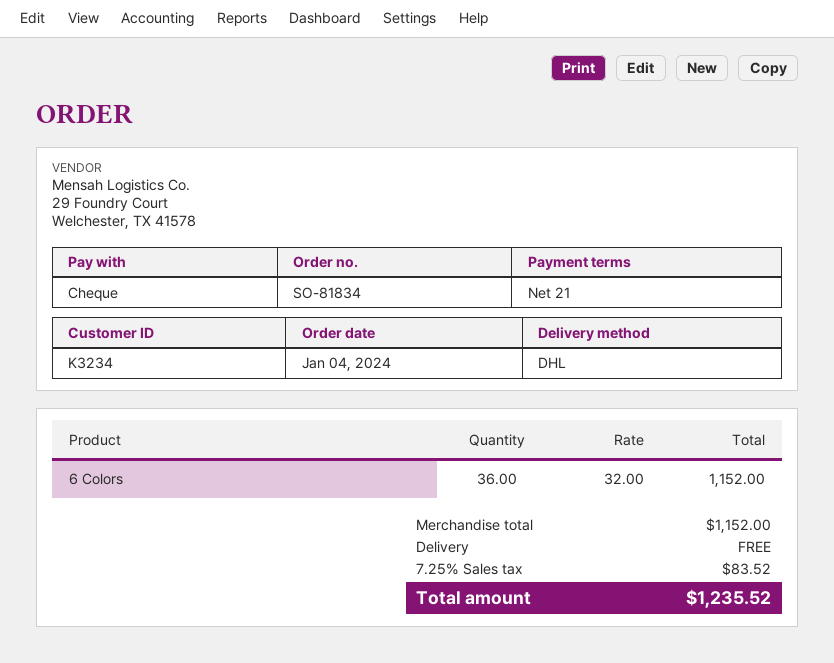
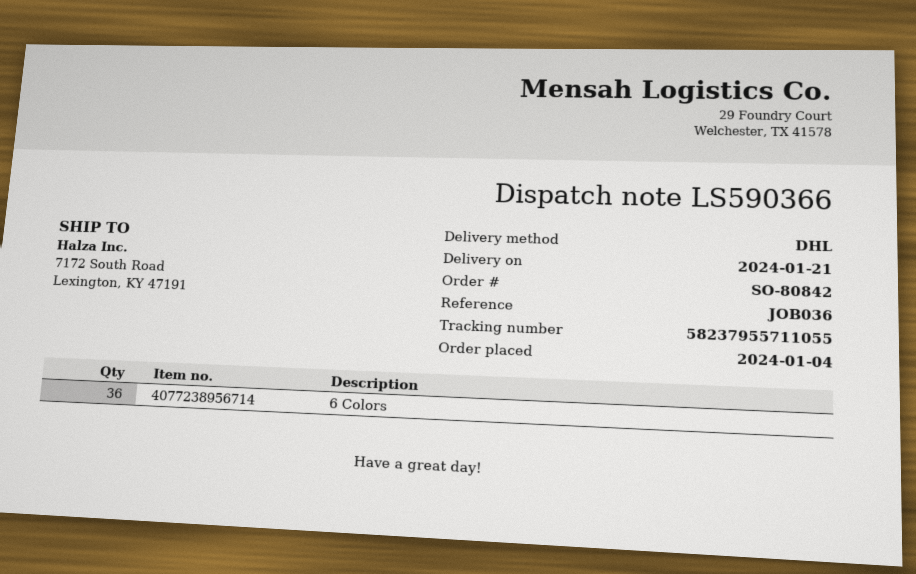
order number: SO-81834 -> SO-80842

